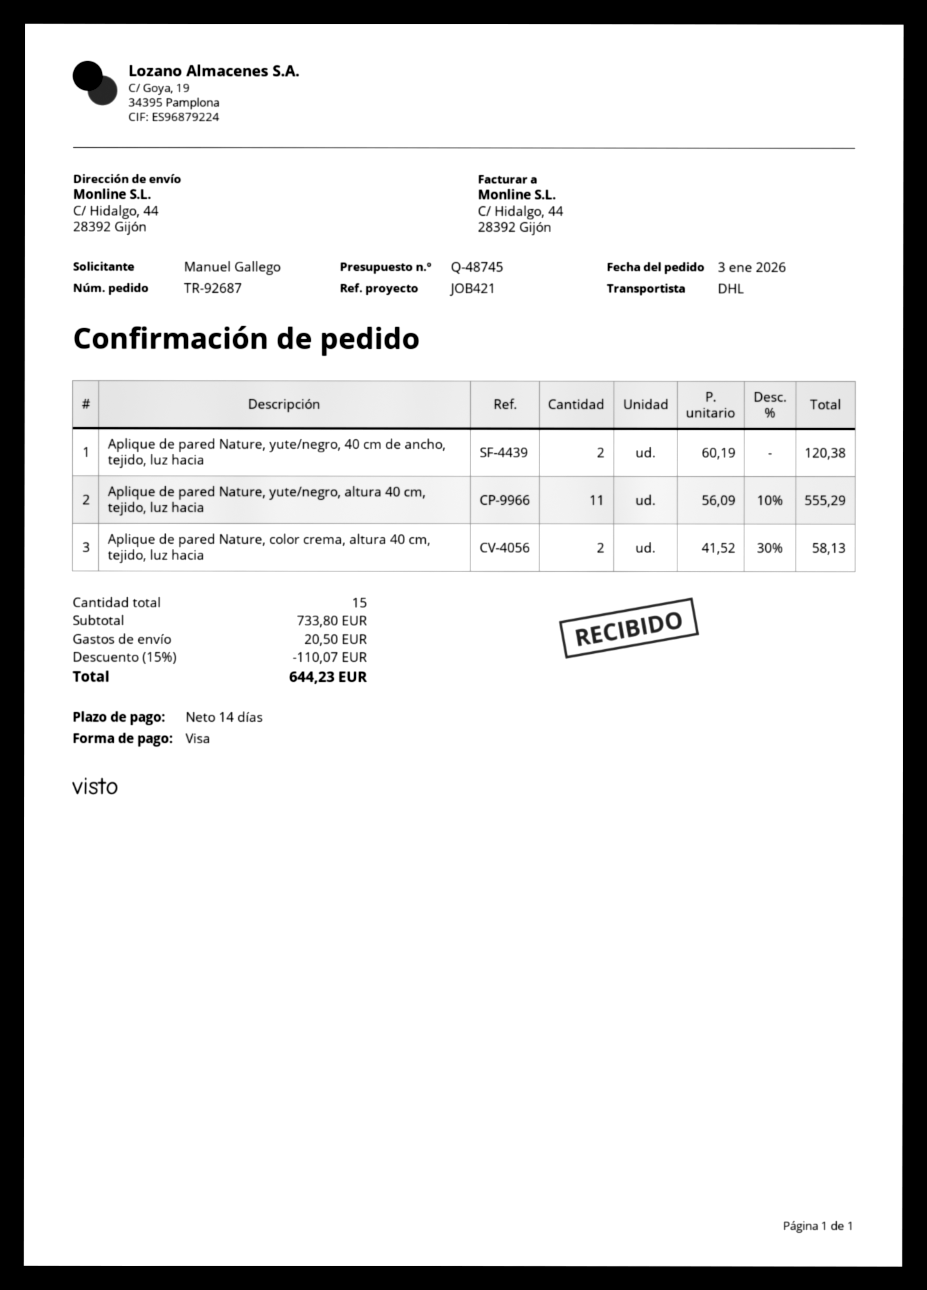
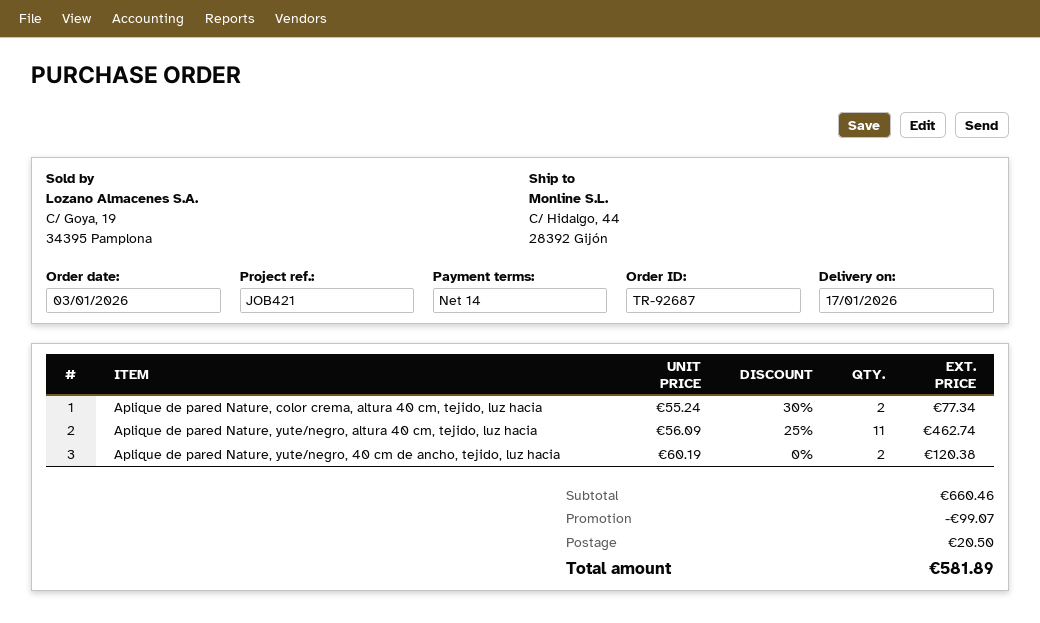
Aplique de pared Nature, yute/negro, altura 40 cm, tejido, luz hacia: 11 x 56.09 - 10% = 555.29 -> 11 x 56.09 - 25% = 462.74
Aplique de pared Nature, color crema, altura 40 cm, tejido, luz hacia: 2 x 41.52 - 30% = 58.13 -> 2 x 55.24 - 30% = 77.34
subtotal: 733.80 -> 660.46
discount: 110.07 -> 99.07
total: 644.23 -> 581.89

